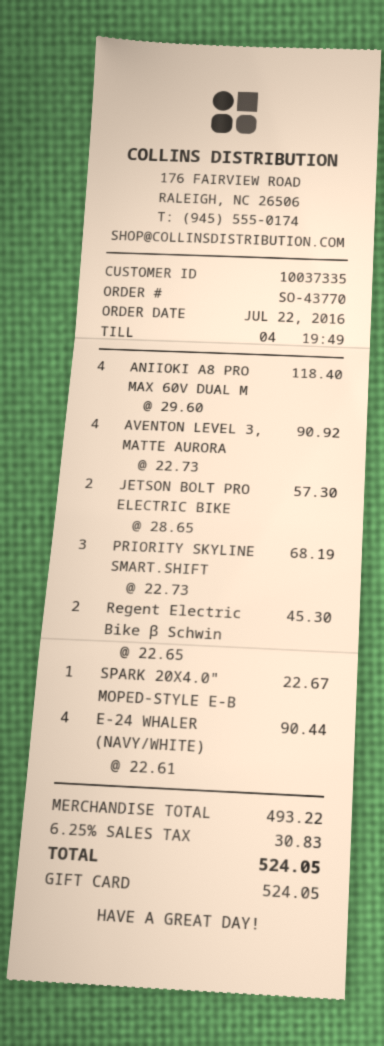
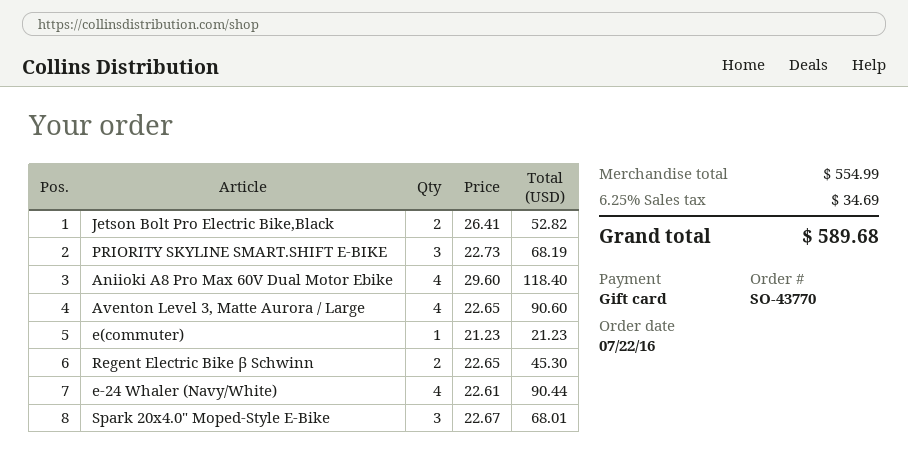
AVENTON LEVEL 3, MATTE AURORA: 4 x 22.73 = 90.92 -> 4 x 22.65 = 90.60
JETSON BOLT PRO ELECTRIC BIKE: 2 x 28.65 = 57.30 -> 2 x 26.41 = 52.82
SPARK 20X4.0" MOPED-STYLE E-B: 1 x 22.67 = 22.67 -> 3 x 22.67 = 68.01
e(commuter): none -> 1 x 21.23 = 21.23
subtotal: 493.22 -> 554.99
tax: 6.25% = 30.83 -> 6.25% = 34.69
total: 524.05 -> 589.68

